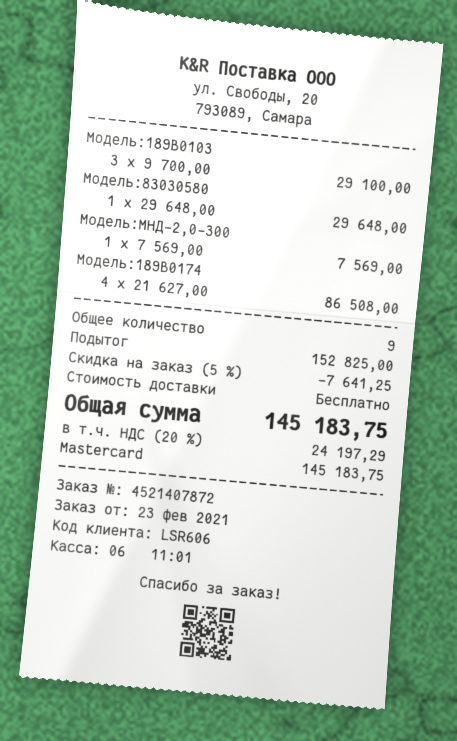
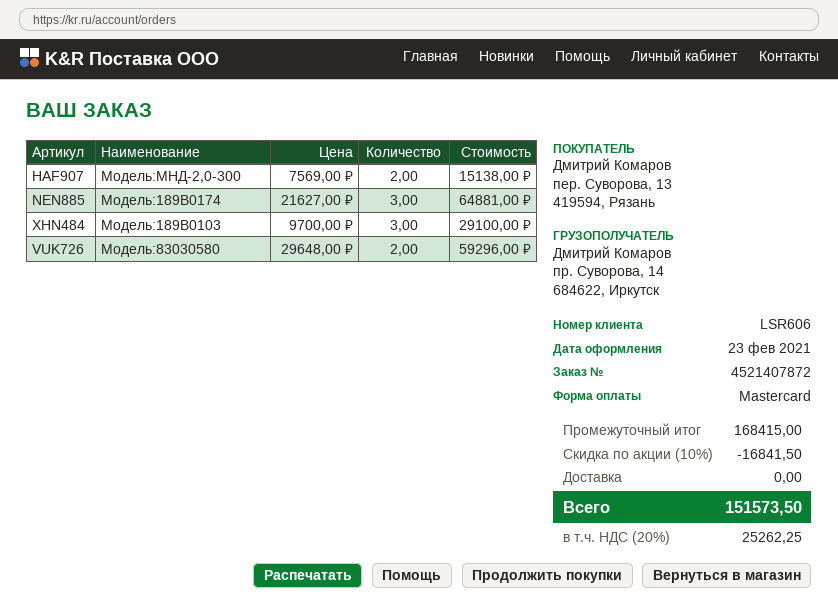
Модель:83030580: 1 x 29648.00 = 29648.00 -> 2 x 29648.00 = 59296.00
Модель:МНД-2,0-300: 1 x 7569.00 = 7569.00 -> 2 x 7569.00 = 15138.00
Модель:189B0174: 4 x 21627.00 = 86508.00 -> 3 x 21627.00 = 64881.00
subtotal: 152825.00 -> 168415.00
discount: 5% = 7641.25 -> 10% = 16841.50
tax: 20% = 24197.29 -> 20% = 25262.25
total: 145183.75 -> 151573.50

